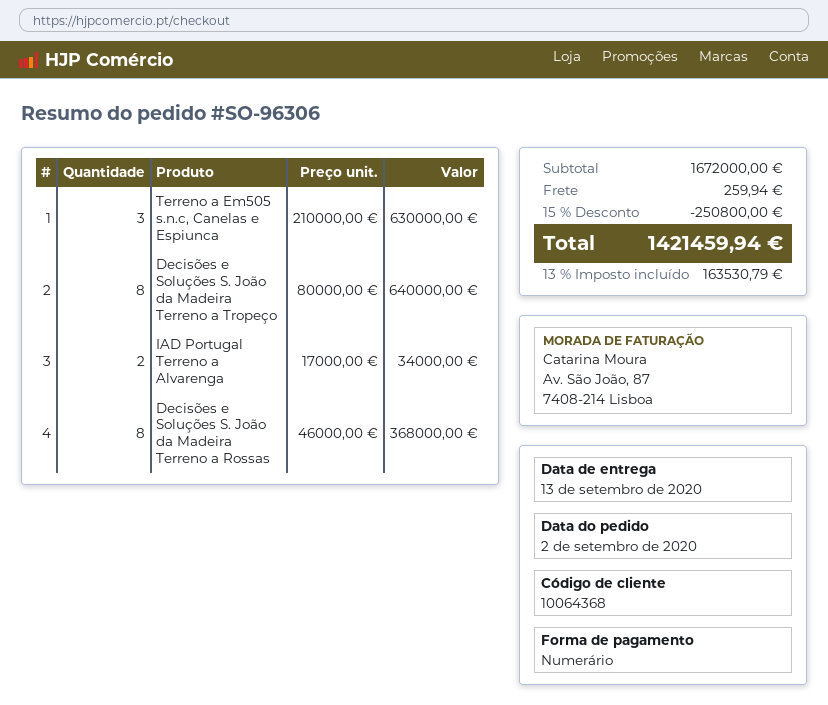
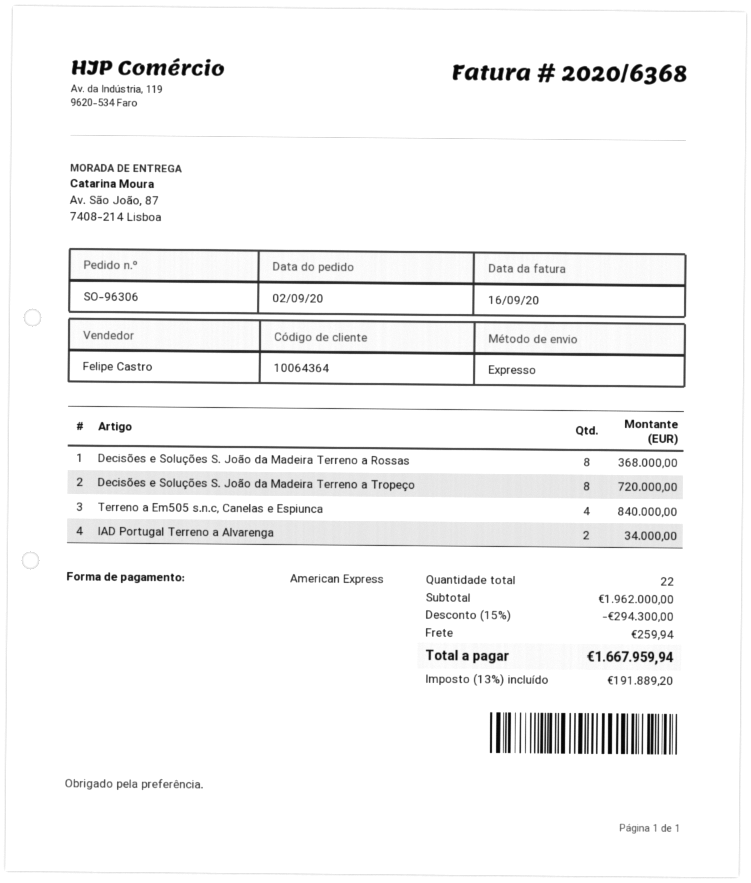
customer number: 10064368 -> 10064364
payment method: cash -> American Express
Terreno a Em505 s.n.c, Canelas e Espiunca: 3 for 630000.00 -> 4 for 840000.00
Decisões e Soluções S. João da Madeira Terreno a Tropeço: 8 for 640000.00 -> 8 for 720000.00
subtotal: 1672000.00 -> 1962000.00
discount: 15% = 250800.00 -> 15% = 294300.00
tax: 13% = 163530.79 -> 13% = 191889.20
total: 1421459.94 -> 1667959.94

